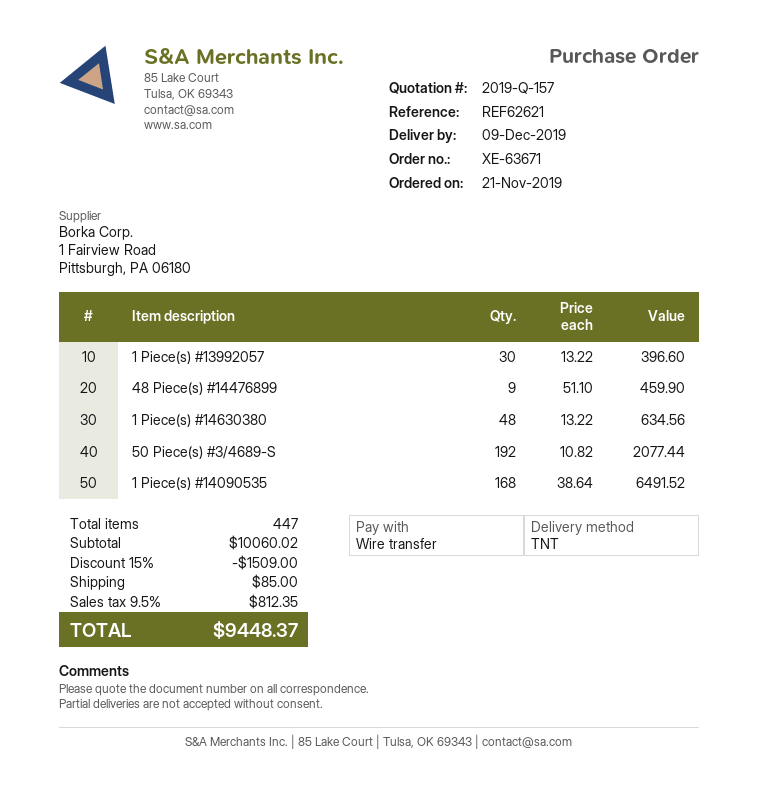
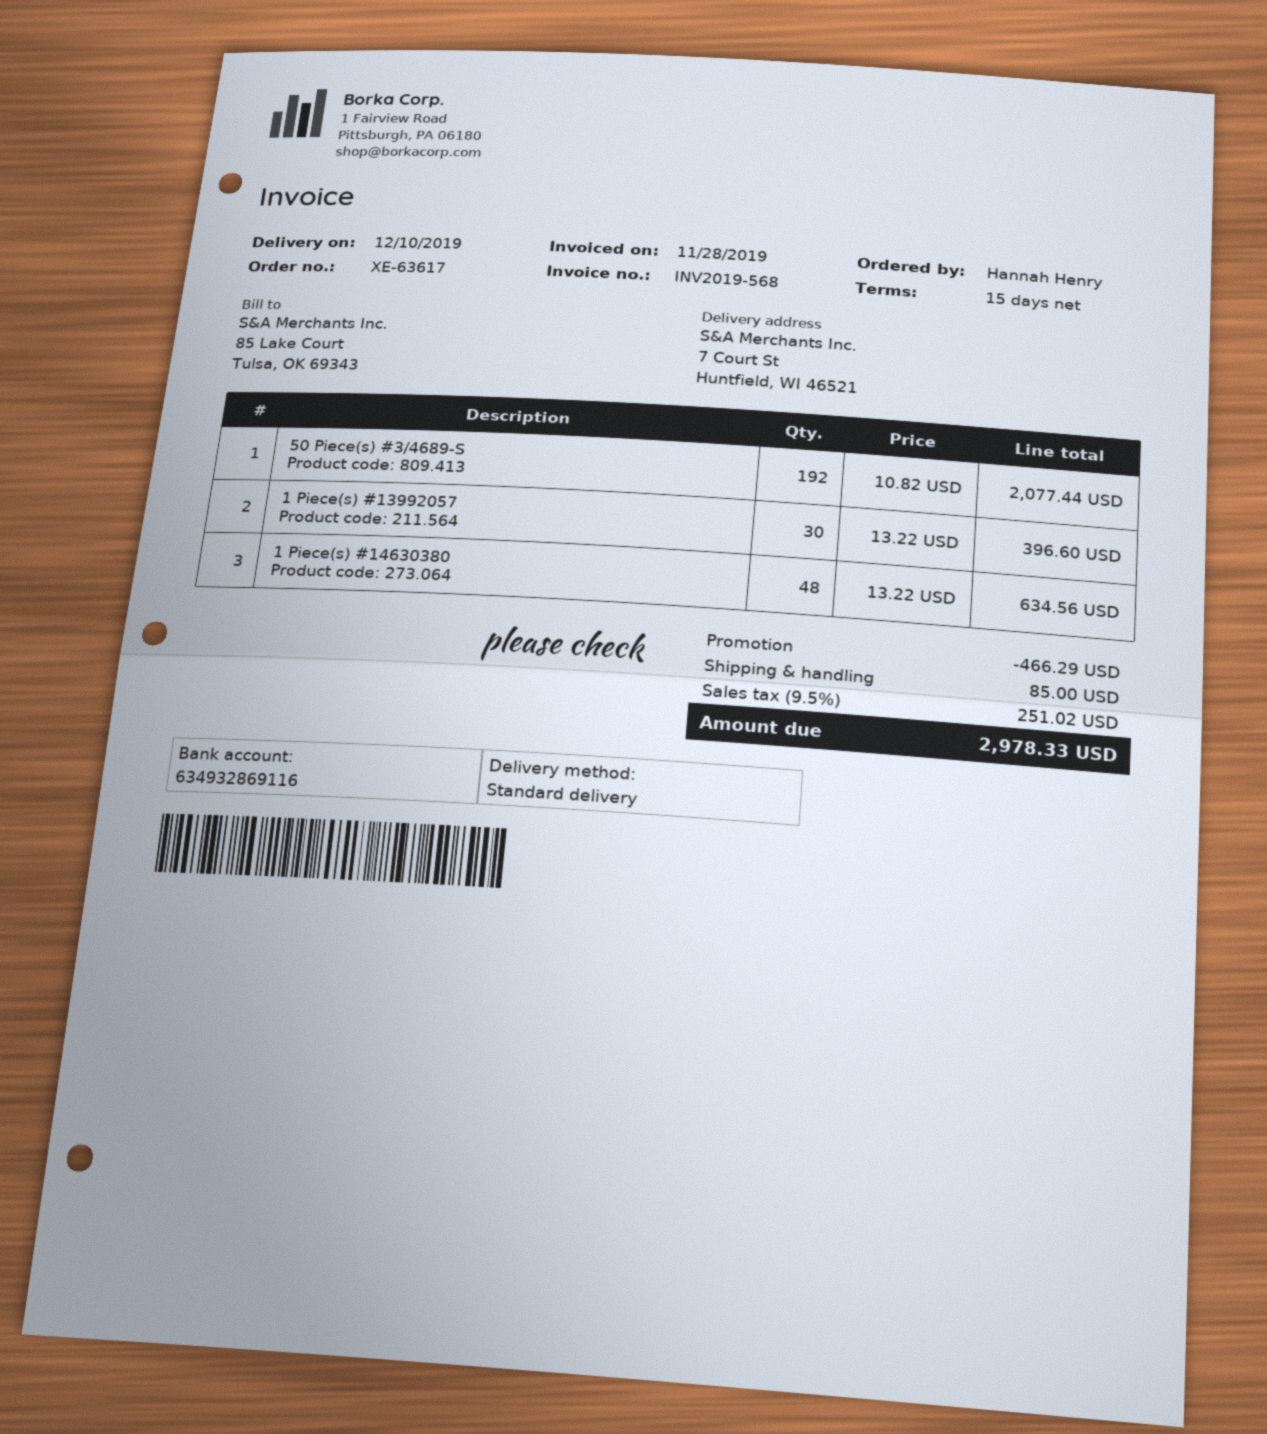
order number: XE-63671 -> XE-63617
delivery date: 2019-12-09 -> 2019-12-10
shipping method: TNT -> standard
48 Piece(s) #14476899: 9 x 51.10 = 459.90 -> none
1 Piece(s) #14090535: 168 x 38.64 = 6491.52 -> none
discount: 1509.00 -> 466.29
tax: 9.5% = 812.35 -> 9.5% = 251.02
total: 9448.37 -> 2978.33

